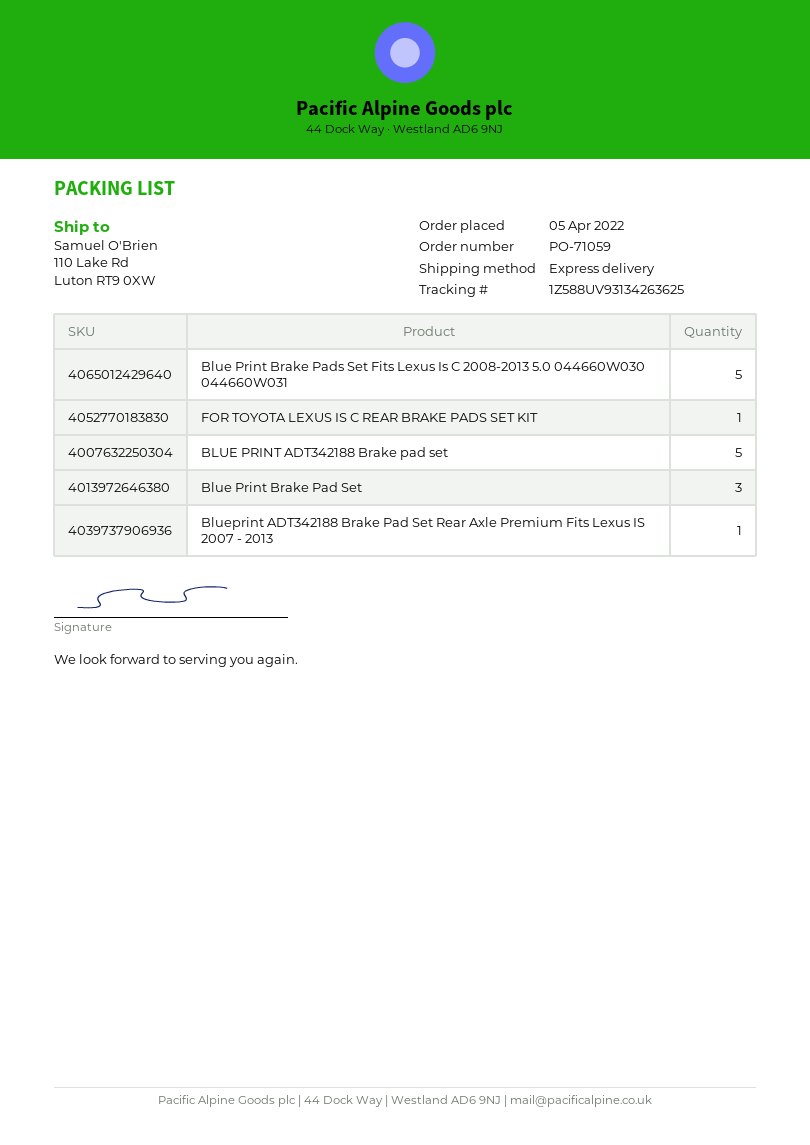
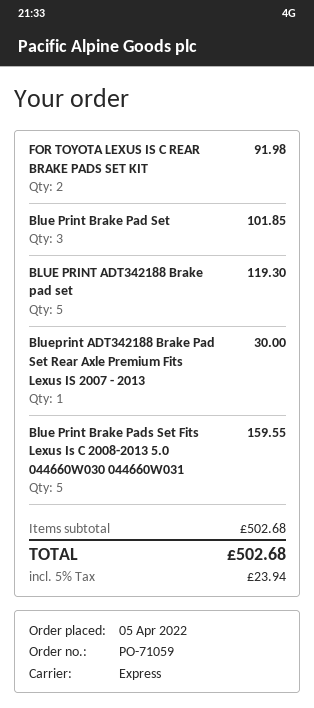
FOR TOYOTA LEXUS IS C REAR BRAKE PADS SET KIT: 1 -> 2

